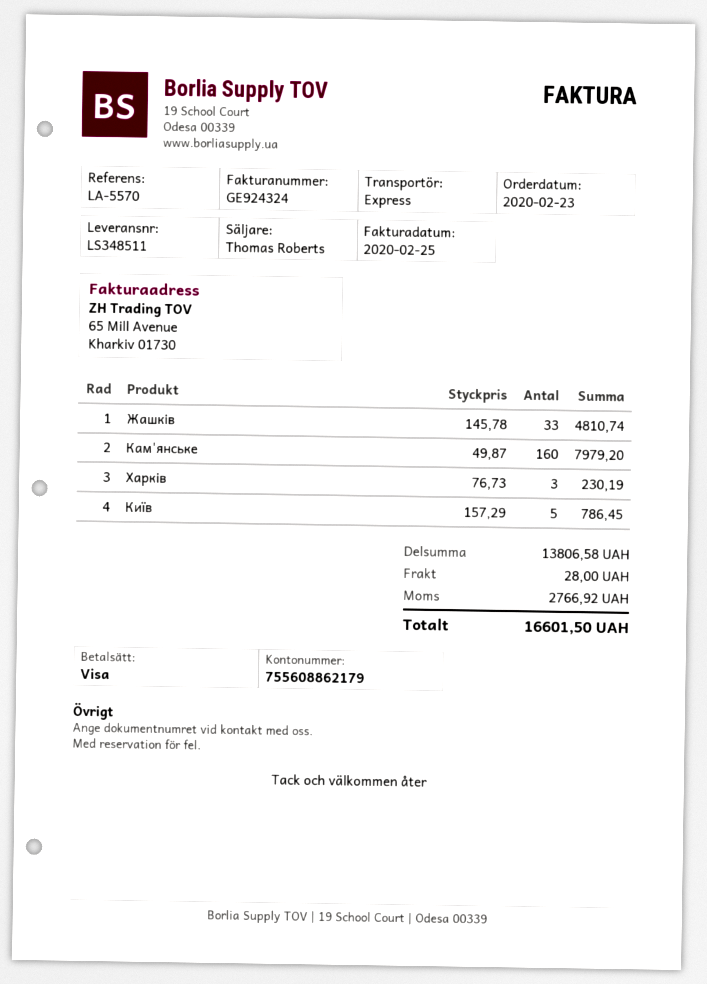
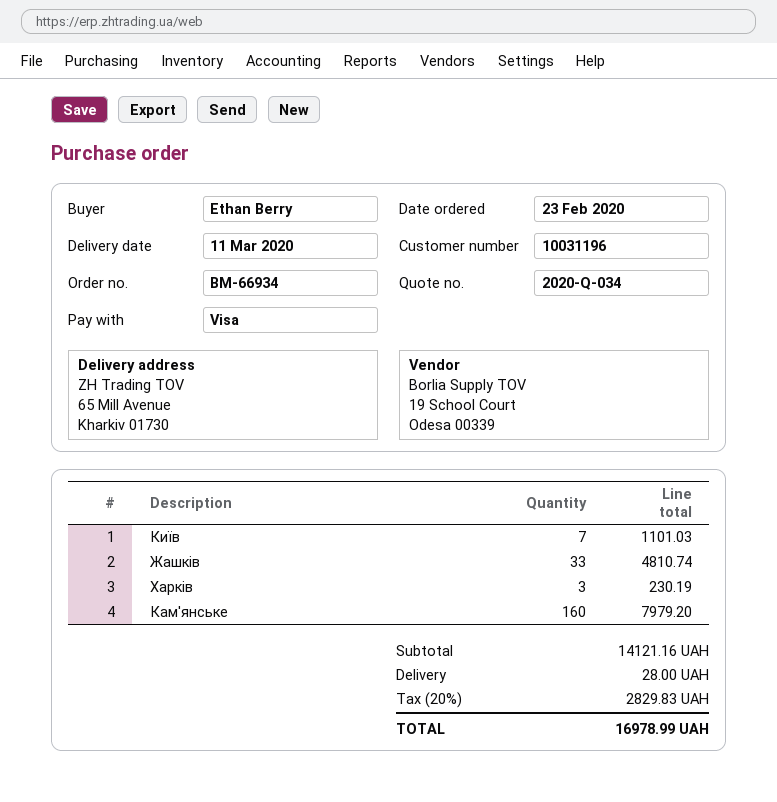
Київ: 5 for 786.45 -> 7 for 1101.03
subtotal: 13806.58 -> 14121.16
tax: 2766.92 -> 2829.83
total: 16601.50 -> 16978.99

